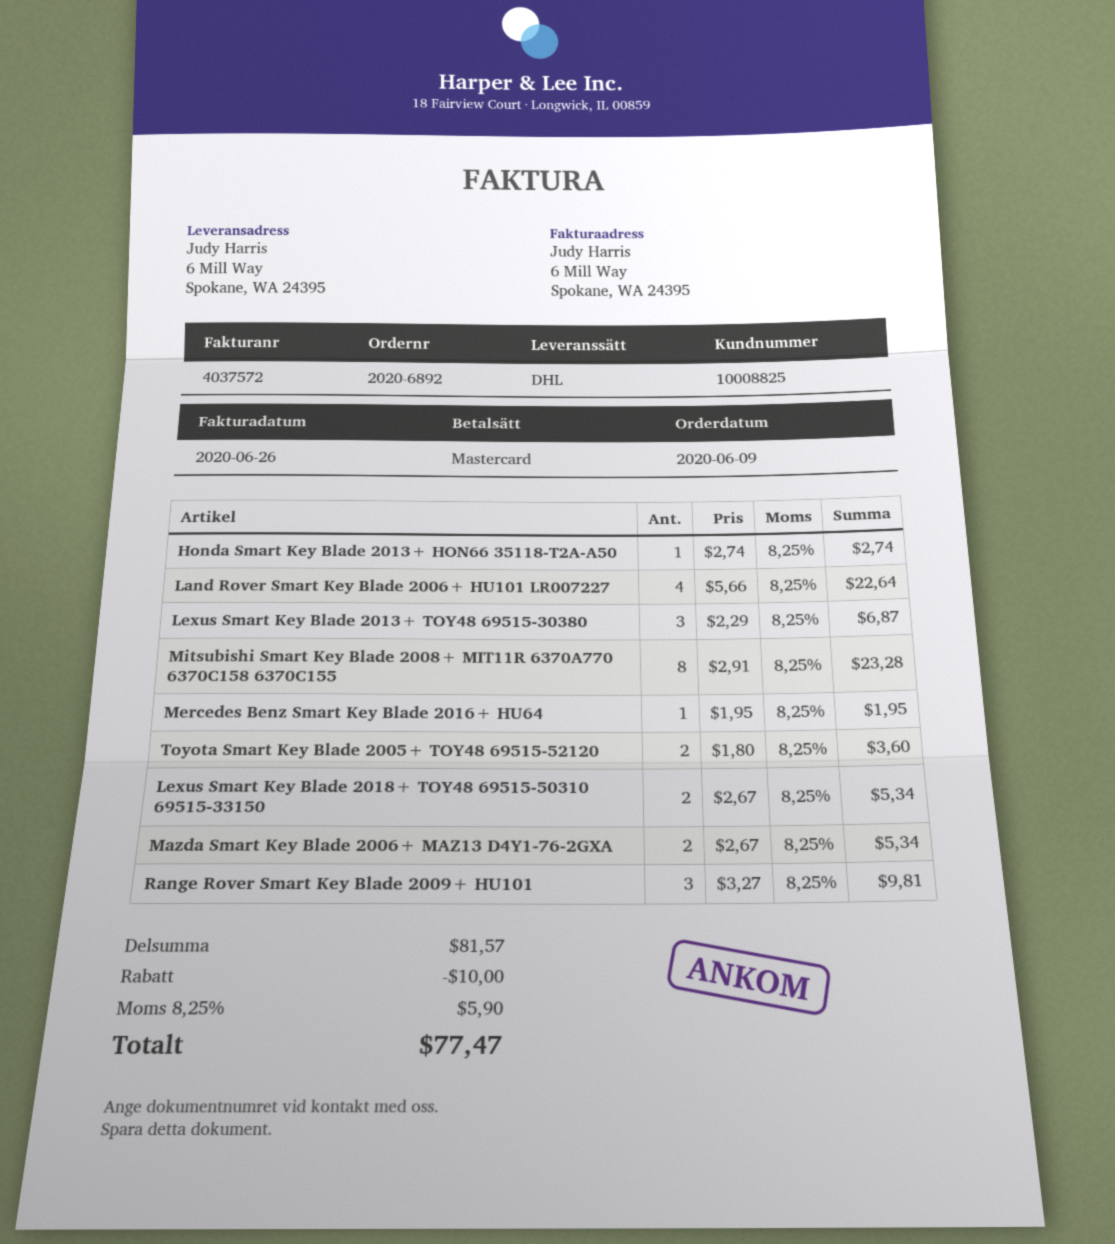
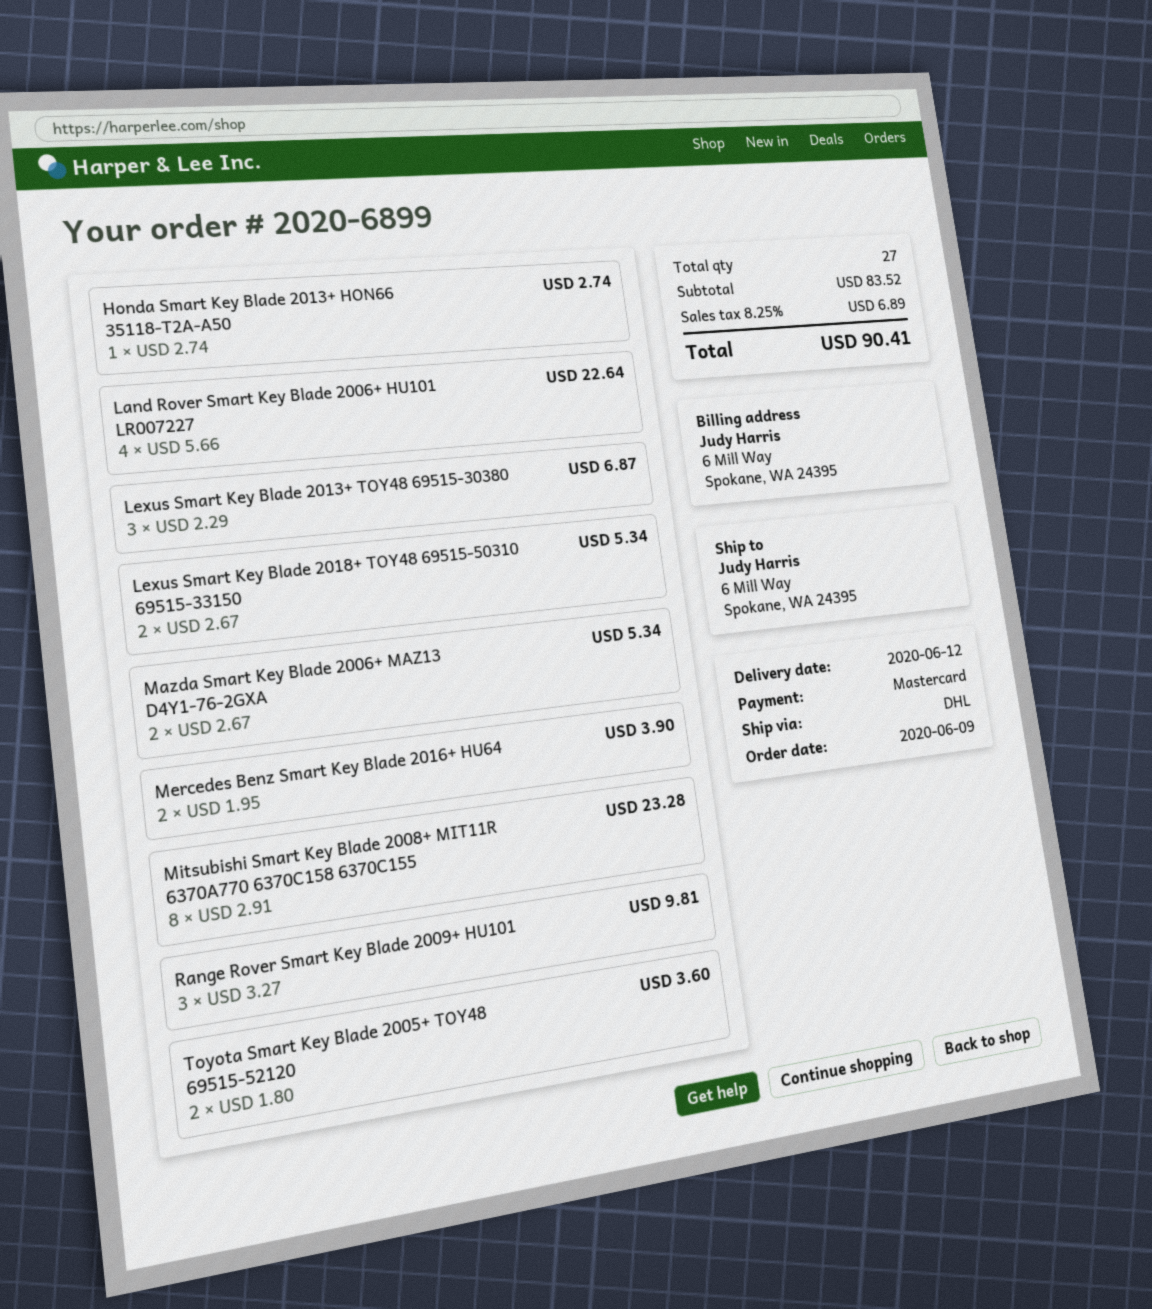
order number: 2020-6892 -> 2020-6899
Mercedes Benz Smart Key Blade 2016+ HU64: 1 x 1.95 = 1.95 -> 2 x 1.95 = 3.90
subtotal: 81.57 -> 83.52
discount: 10.00 -> none
tax: 8.25% = 5.90 -> 8.25% = 6.89
total: 77.47 -> 90.41

